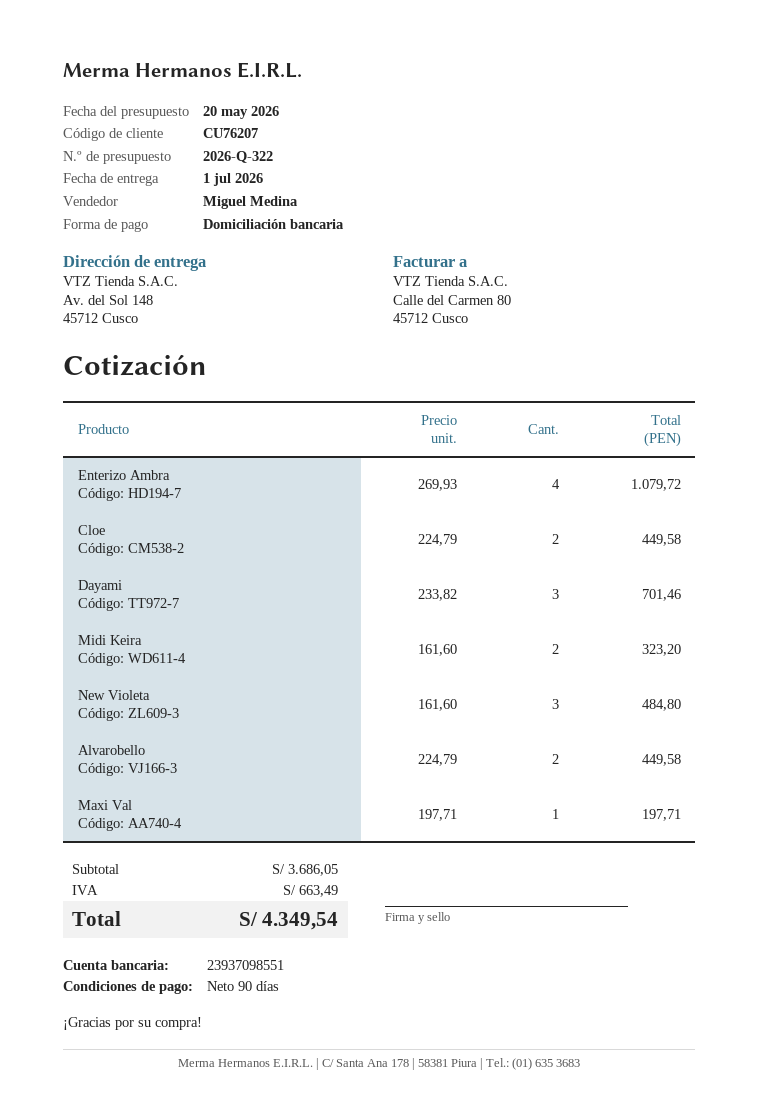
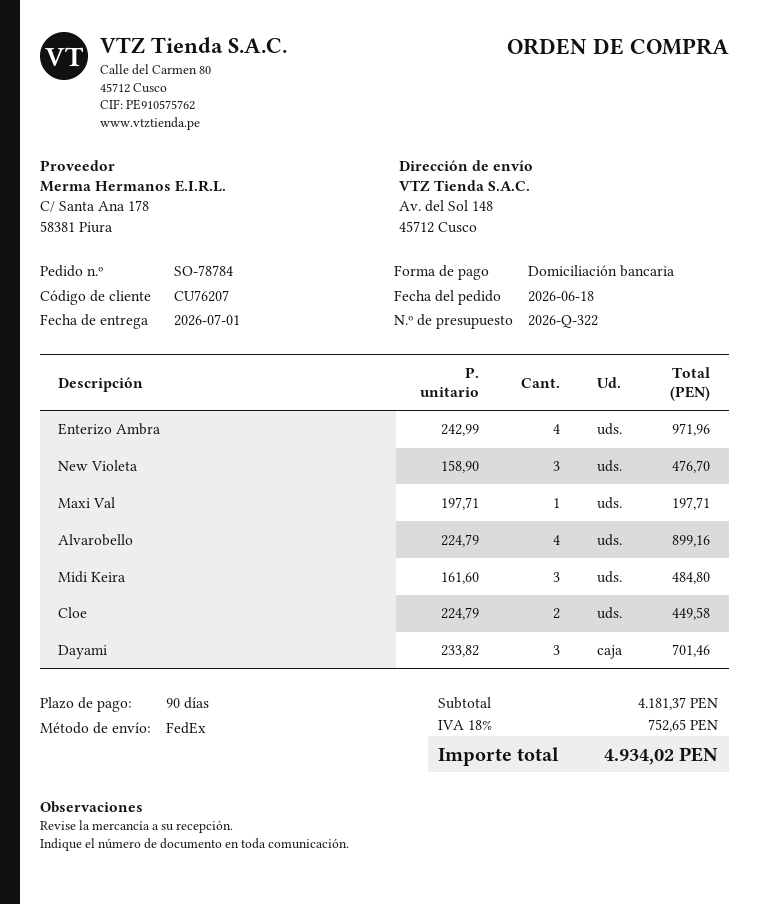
Enterizo Ambra: 4 x 269.93 = 1079.72 -> 4 x 242.99 = 971.96
Midi Keira: 2 x 161.60 = 323.20 -> 3 x 161.60 = 484.80
New Violeta: 3 x 161.60 = 484.80 -> 3 x 158.90 = 476.70
Alvarobello: 2 x 224.79 = 449.58 -> 4 x 224.79 = 899.16
subtotal: 3686.05 -> 4181.37
tax: 663.49 -> 752.65
total: 4349.54 -> 4934.02

